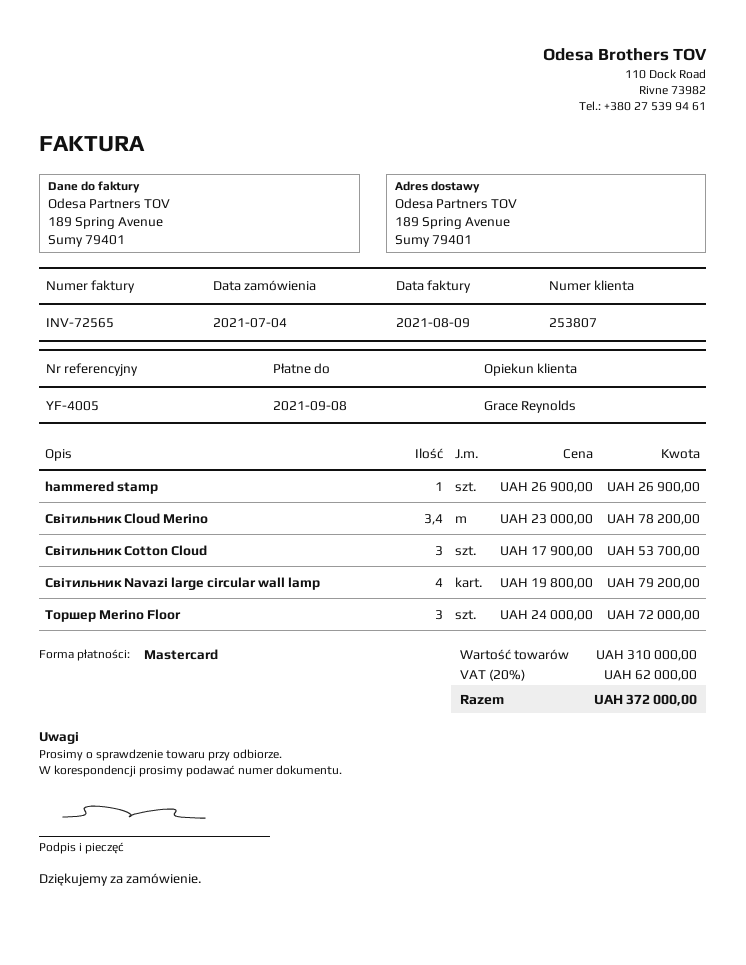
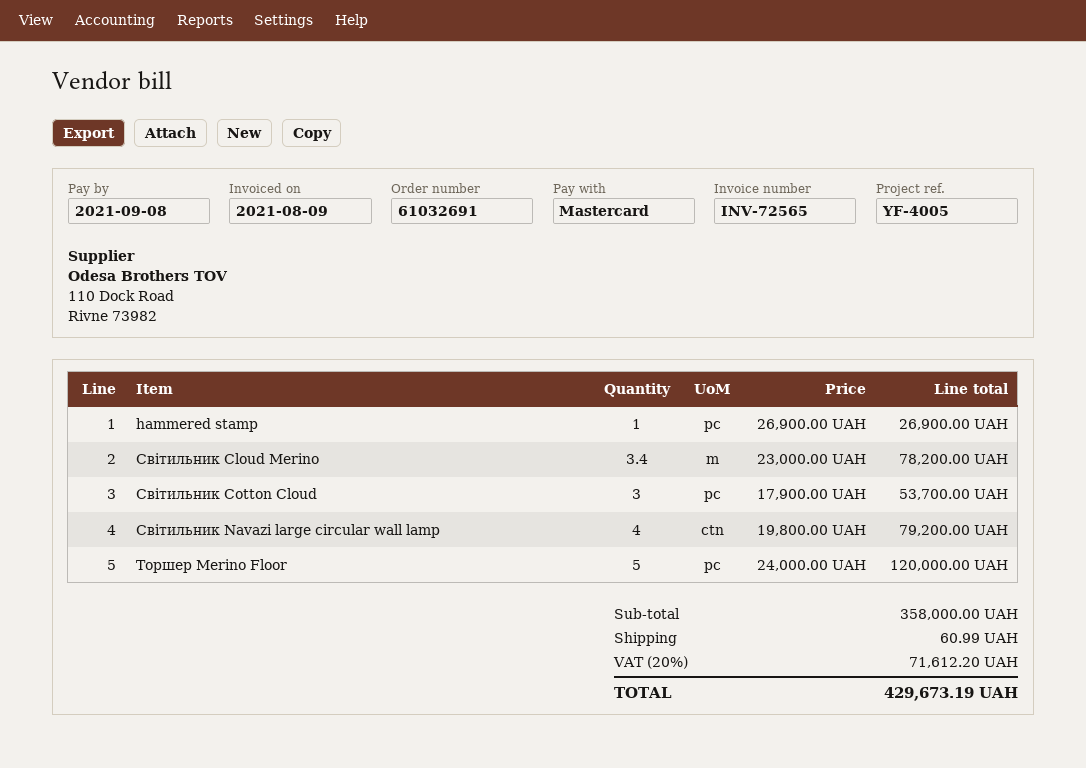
Торшер Merino Floor: 3 x 24000.00 = 72000.00 -> 5 x 24000.00 = 120000.00
subtotal: 310000.00 -> 358000.00
shipping: none -> 60.99
tax: 20% = 62000.00 -> 20% = 71612.20
total: 372000.00 -> 429673.19

